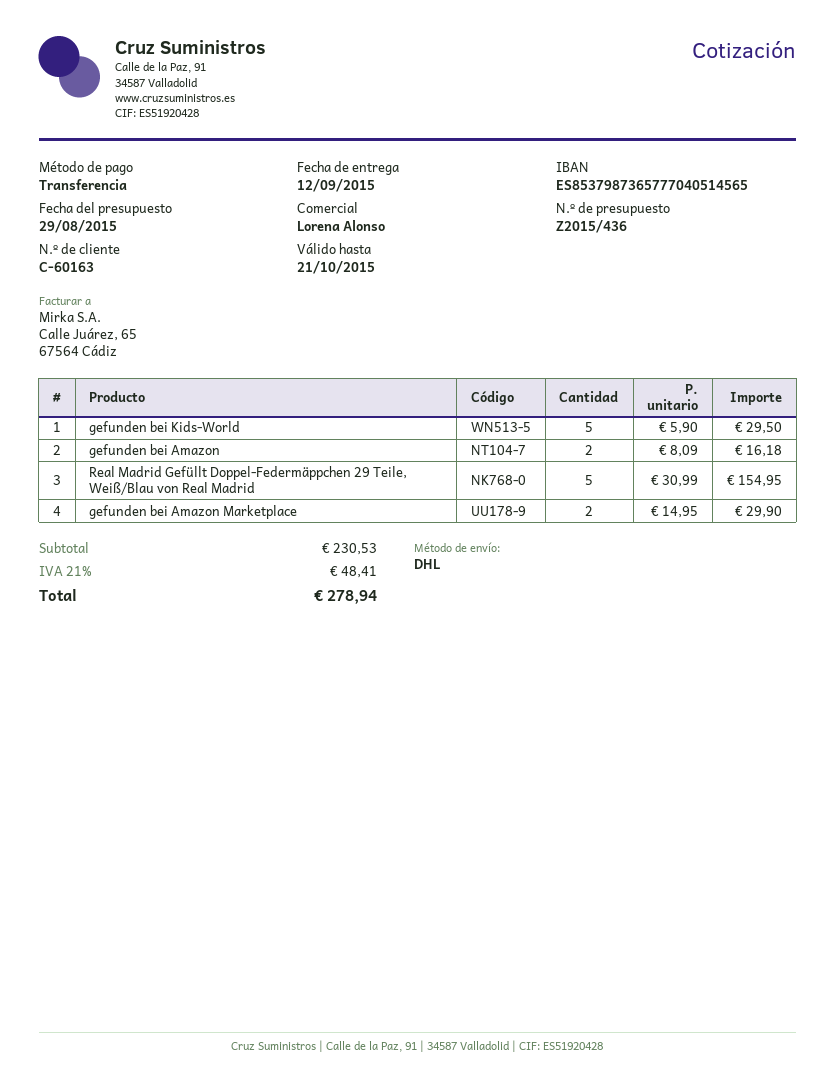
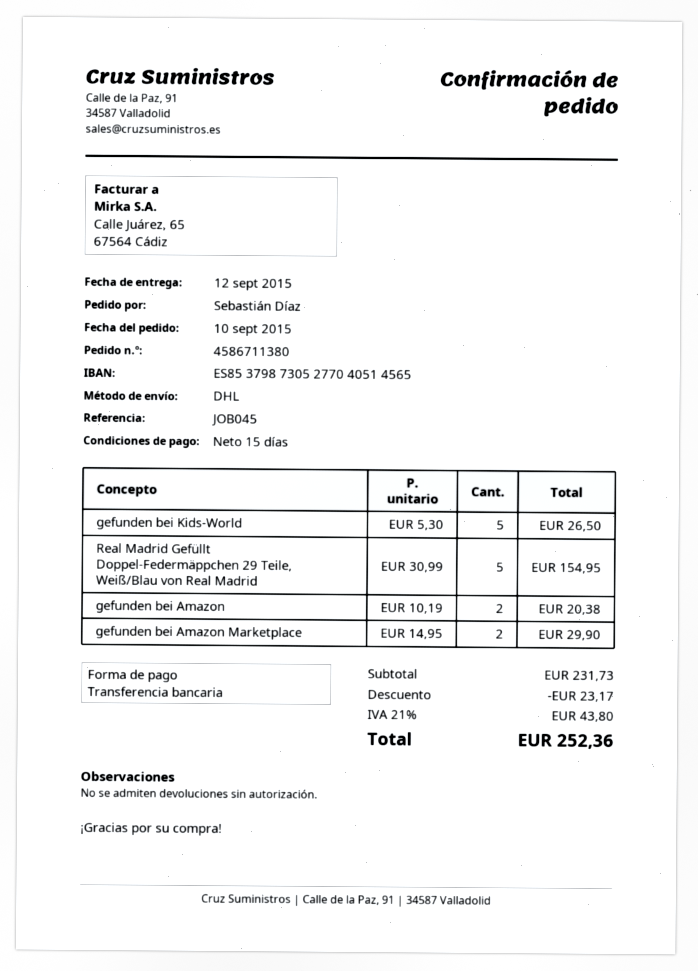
bank account: ES8537987365777040514565 -> ES8537987305277040514565
gefunden bei Kids-World: 5 x 5.90 = 29.50 -> 5 x 5.30 = 26.50
gefunden bei Amazon: 2 x 8.09 = 16.18 -> 2 x 10.19 = 20.38
subtotal: 230.53 -> 231.73
discount: none -> 23.17
tax: 21% = 48.41 -> 21% = 43.80
total: 278.94 -> 252.36

